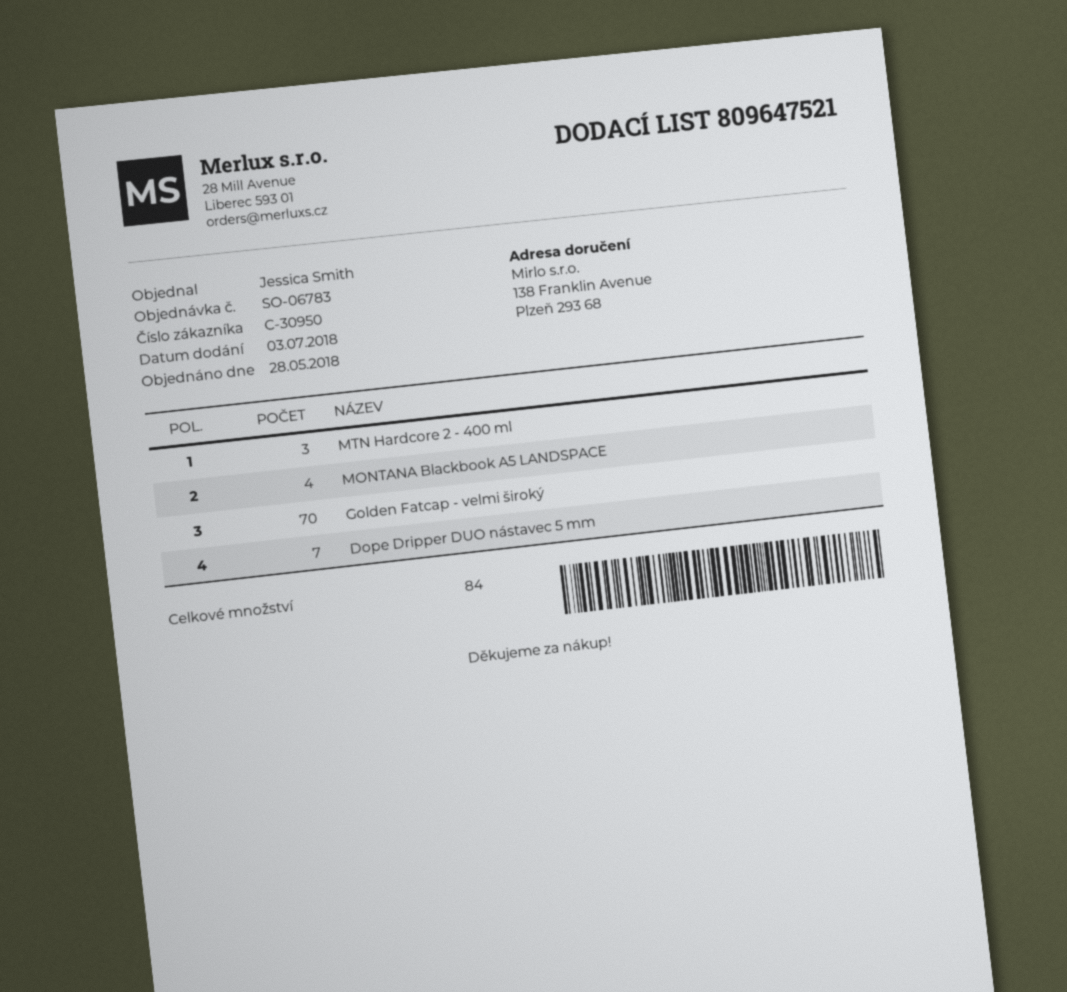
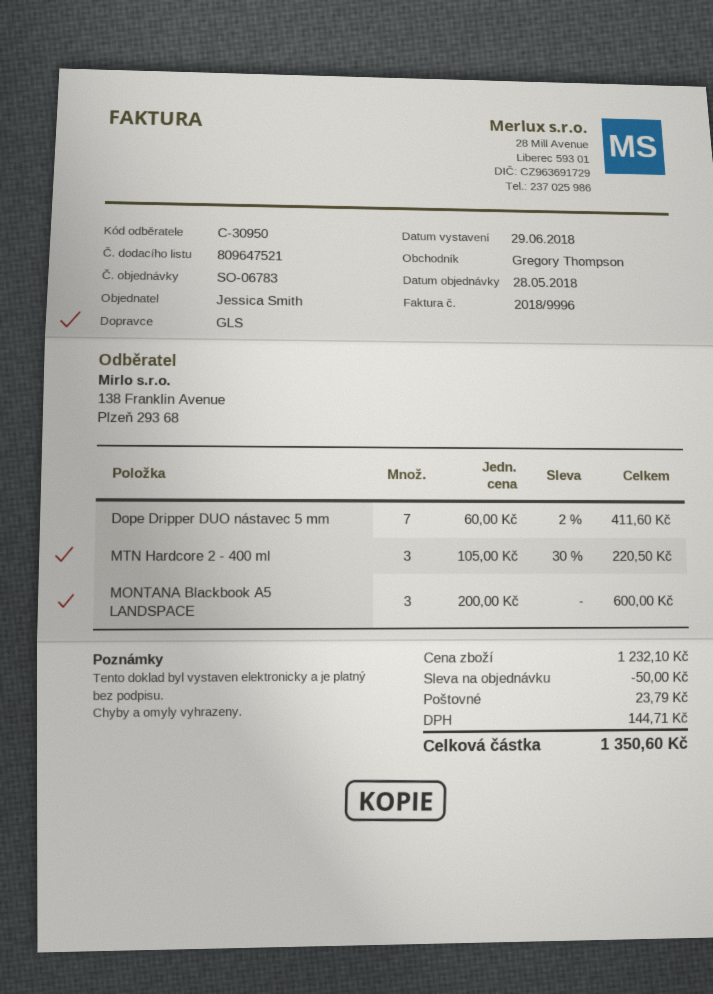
MONTANA Blackbook A5 LANDSPACE: 4 -> 3
Golden Fatcap - velmi široký: 70 -> none

